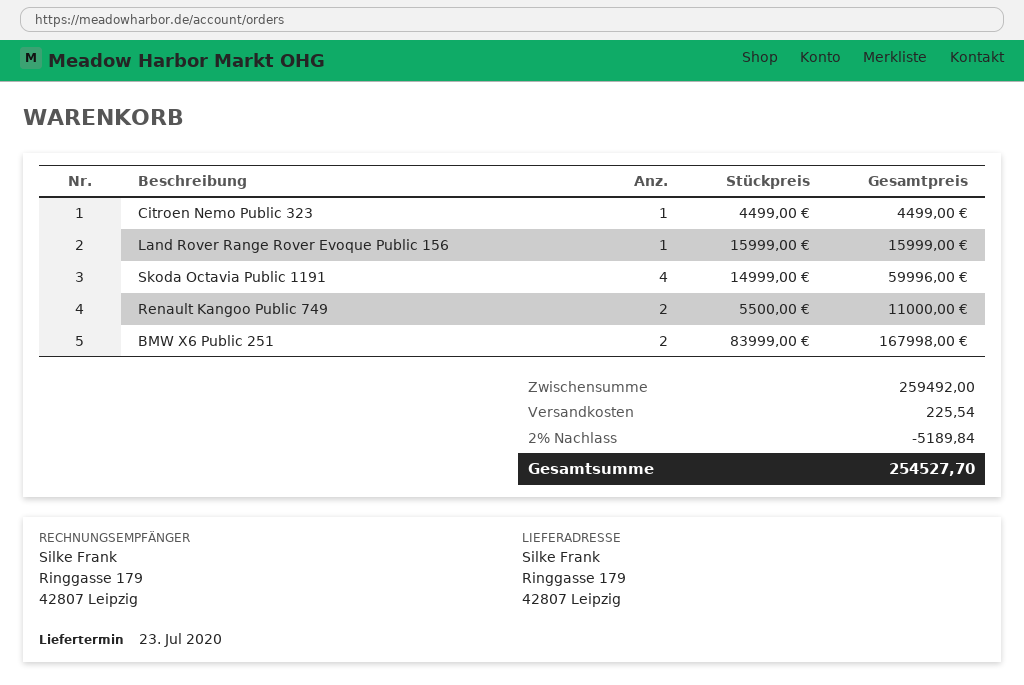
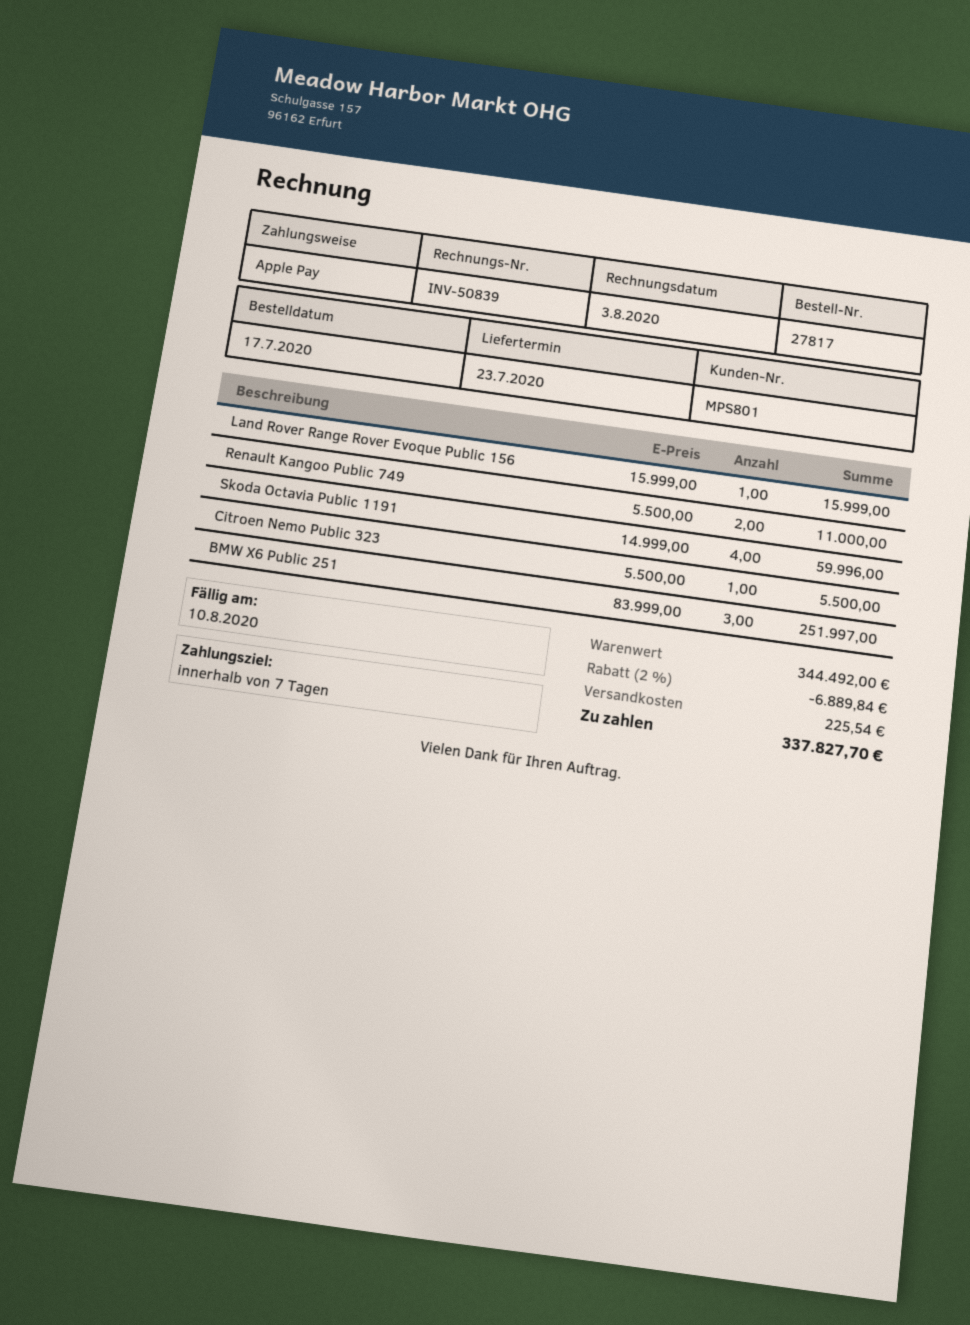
Citroen Nemo Public 323: 1 x 4499.00 = 4499.00 -> 1 x 5500.00 = 5500.00
BMW X6 Public 251: 2 x 83999.00 = 167998.00 -> 3 x 83999.00 = 251997.00
subtotal: 259492.00 -> 344492.00
discount: 2% = 5189.84 -> 2% = 6889.84
total: 254527.70 -> 337827.70

